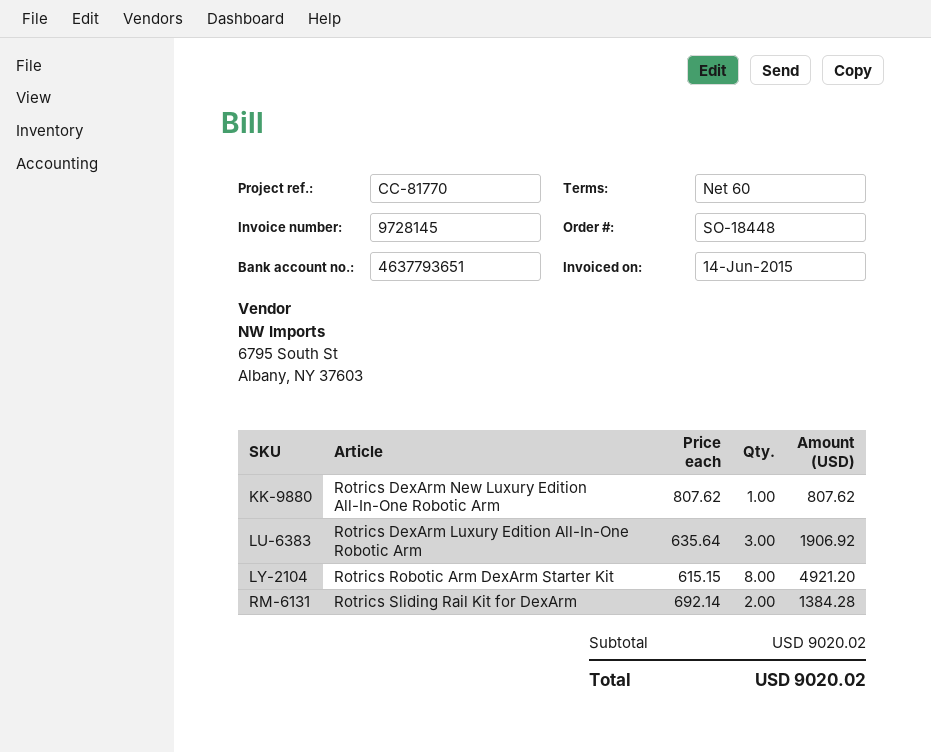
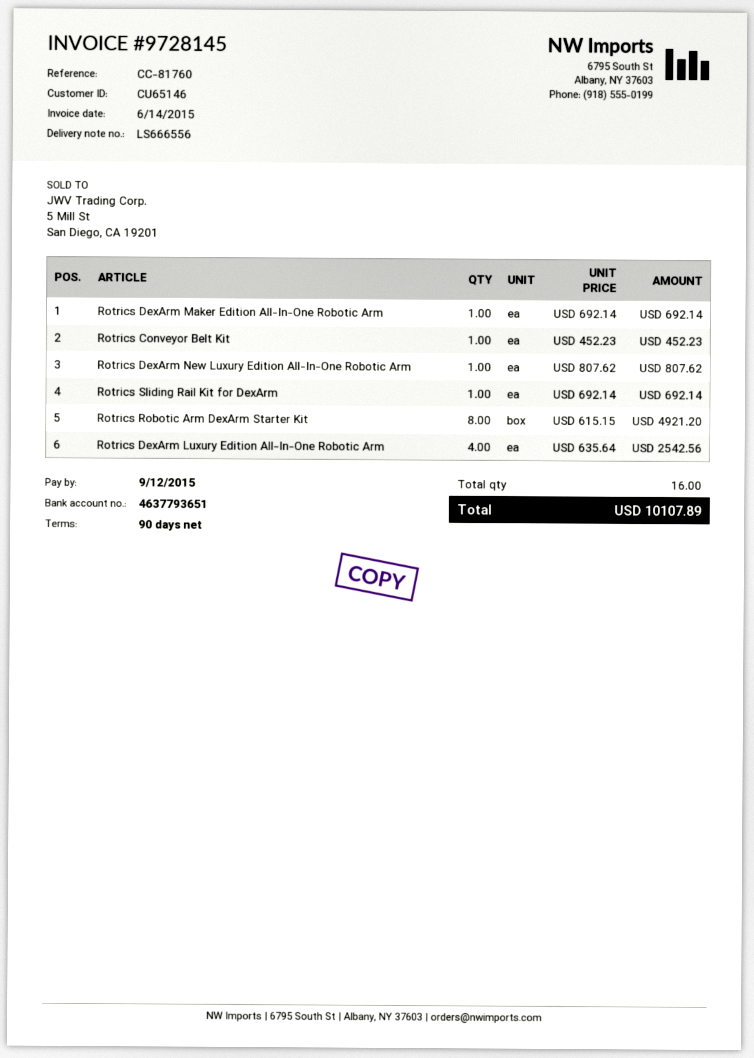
payment terms: 60 days -> 90 days
reference: CC-81770 -> CC-81760
Rotrics DexArm Luxury Edition All-In-One Robotic Arm: 3 x 635.64 = 1906.92 -> 4 x 635.64 = 2542.56
Rotrics Sliding Rail Kit for DexArm: 2 x 692.14 = 1384.28 -> 1 x 692.14 = 692.14
Rotrics DexArm Maker Edition All-In-One Robotic Arm: none -> 1 x 692.14 = 692.14
Rotrics Conveyor Belt Kit: none -> 1 x 452.23 = 452.23
total: 9020.02 -> 10107.89

